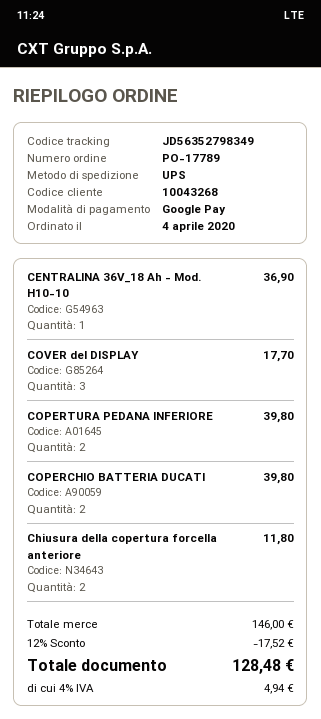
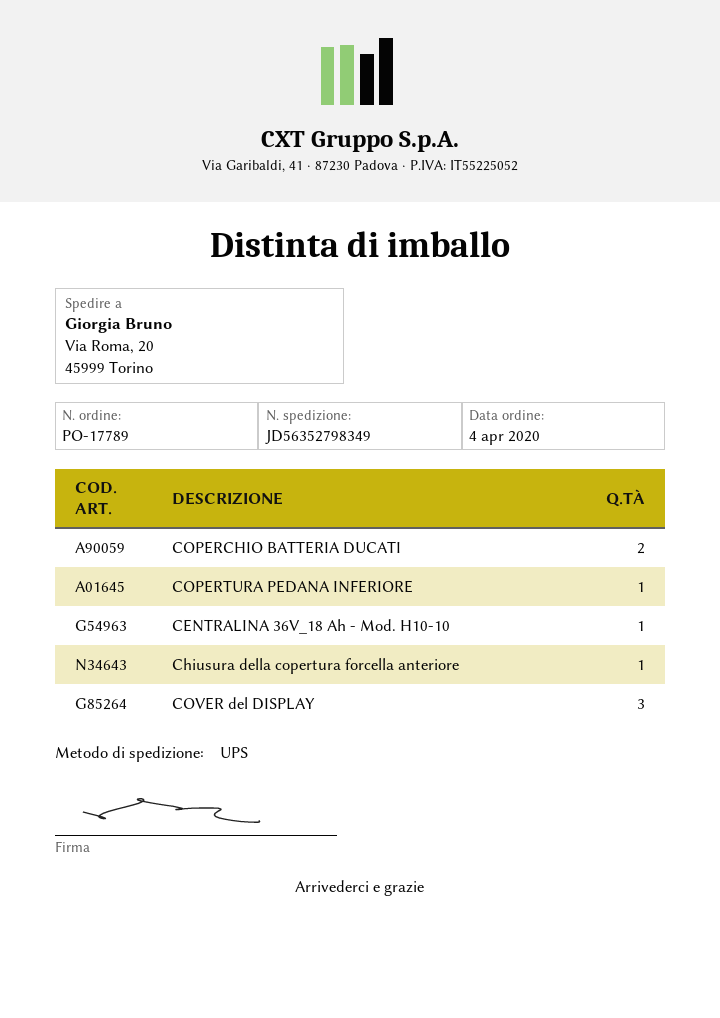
COPERTURA PEDANA INFERIORE: 2 -> 1
Chiusura della copertura forcella anteriore: 2 -> 1

